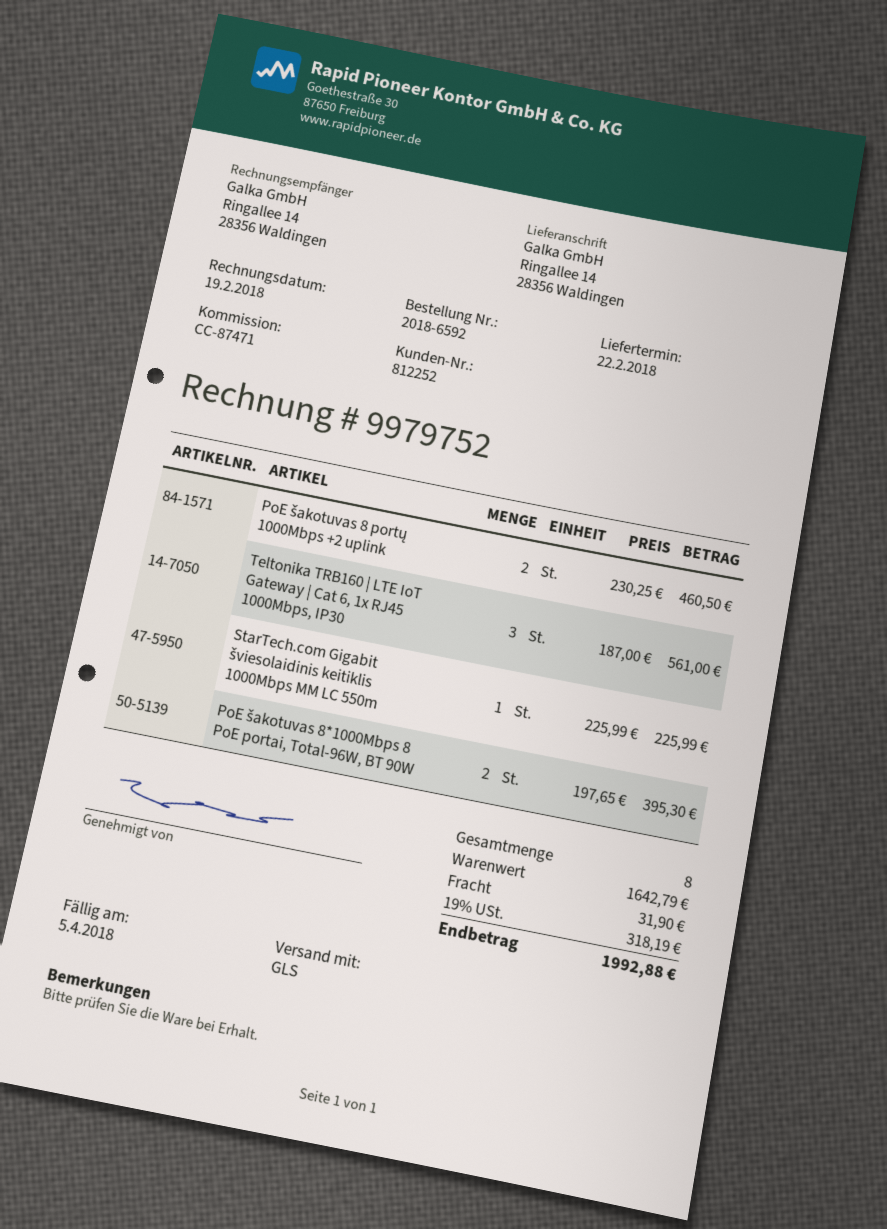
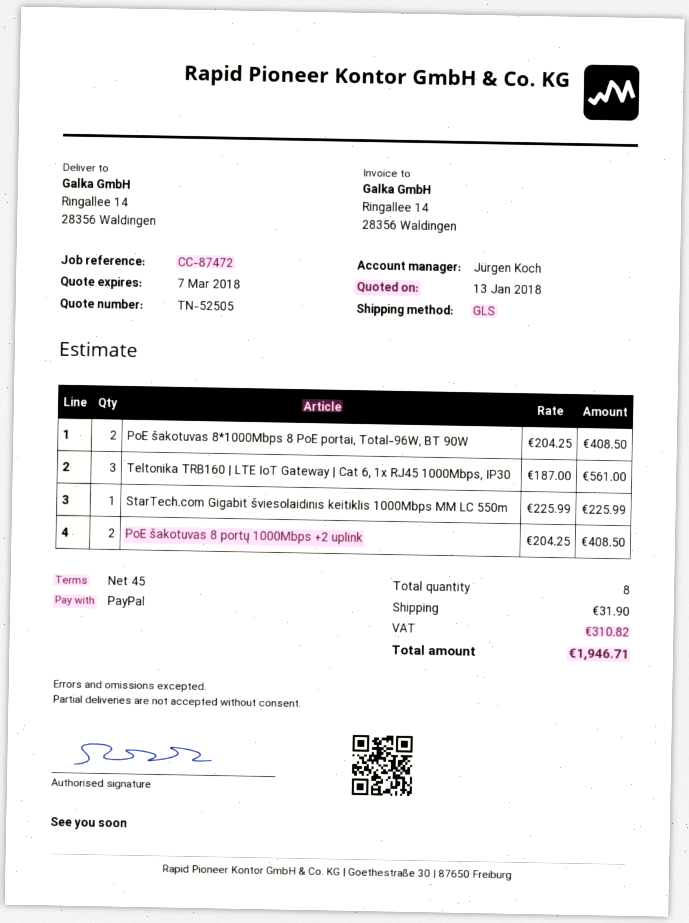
reference: CC-87471 -> CC-87472
PoE šakotuvas 8 portų 1000Mbps +2 uplink: 2 x 230.25 = 460.50 -> 2 x 204.25 = 408.50
PoE šakotuvas 8*1000Mbps 8 PoE portai, Total-96W, BT 90W: 2 x 197.65 = 395.30 -> 2 x 204.25 = 408.50
tax: 318.19 -> 310.82
total: 1992.88 -> 1946.71

